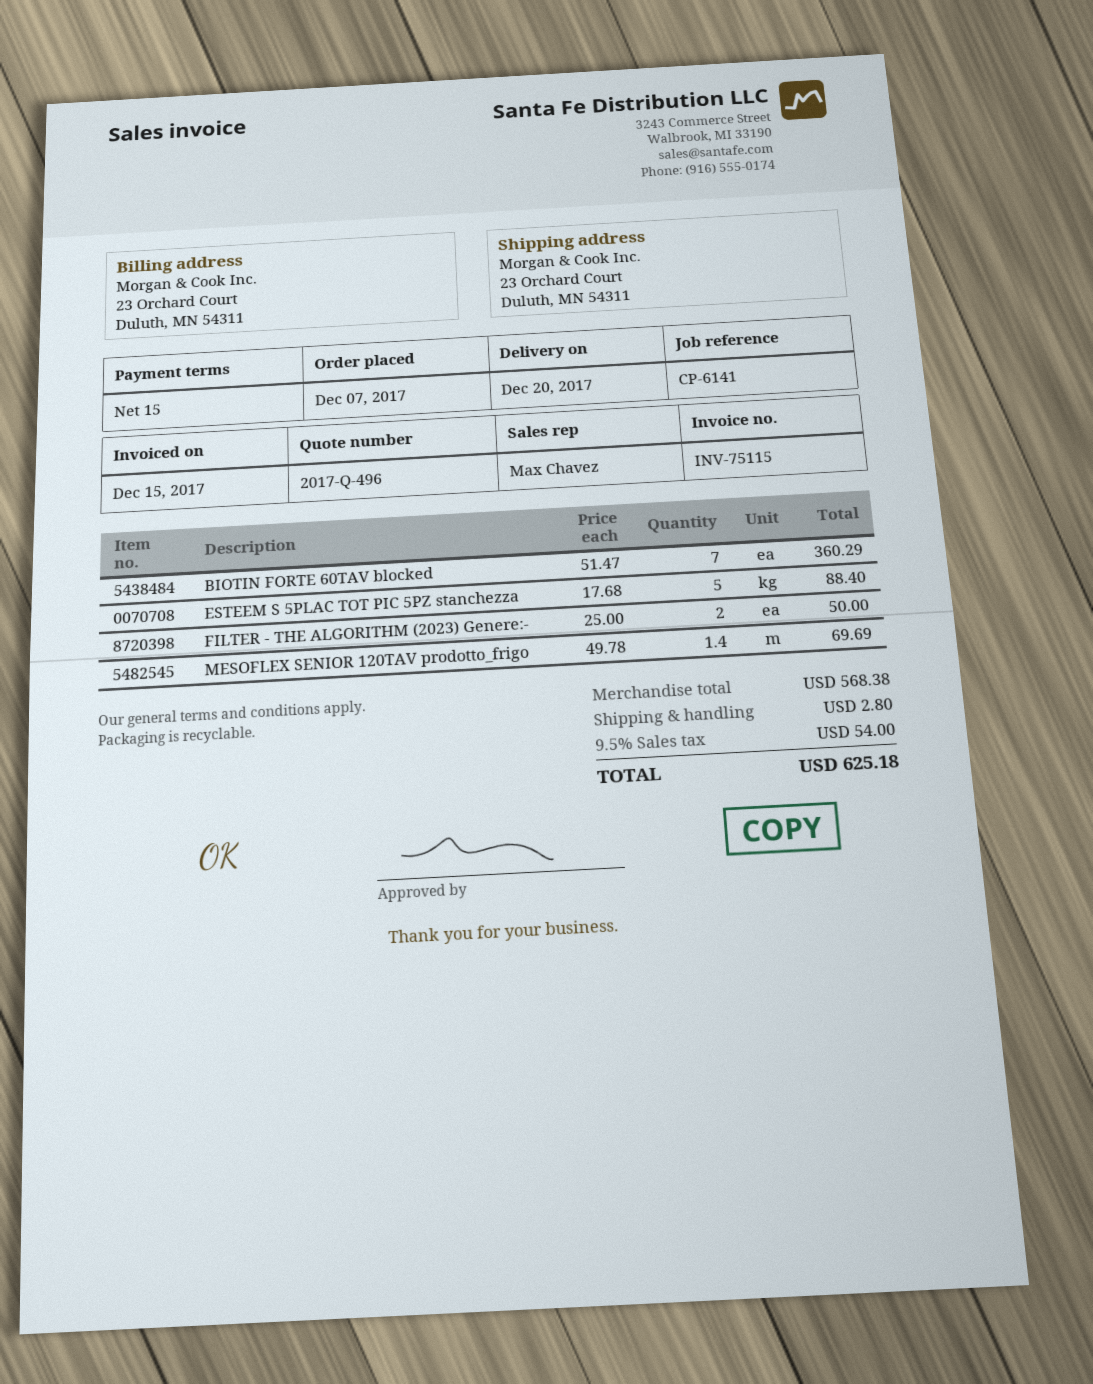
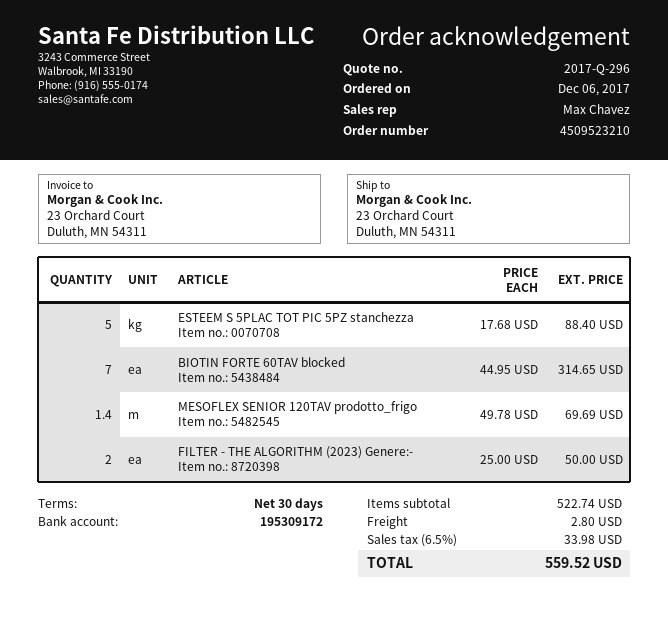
quote number: 2017-Q-496 -> 2017-Q-296
order date: 2017-12-07 -> 2017-12-06
payment terms: 15 days -> 30 days
BIOTIN FORTE 60TAV blocked: 7 x 51.47 = 360.29 -> 7 x 44.95 = 314.65
subtotal: 568.38 -> 522.74
tax: 9.5% = 54.00 -> 6.5% = 33.98
total: 625.18 -> 559.52

